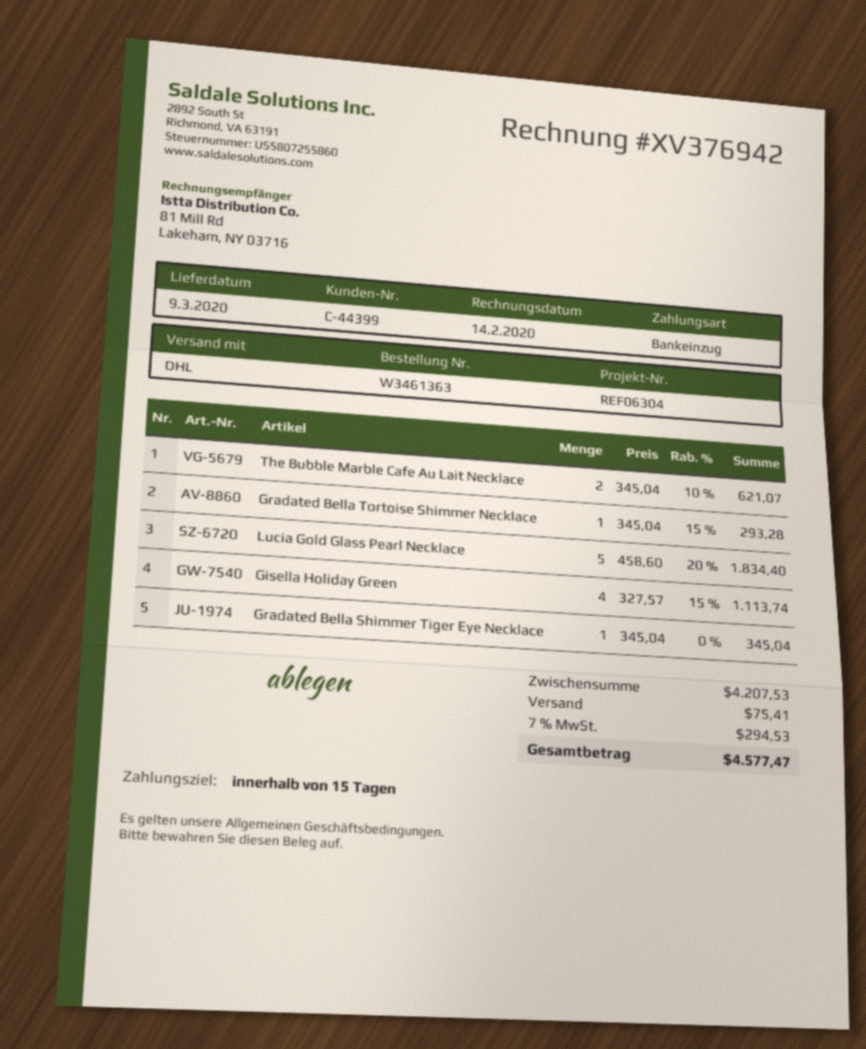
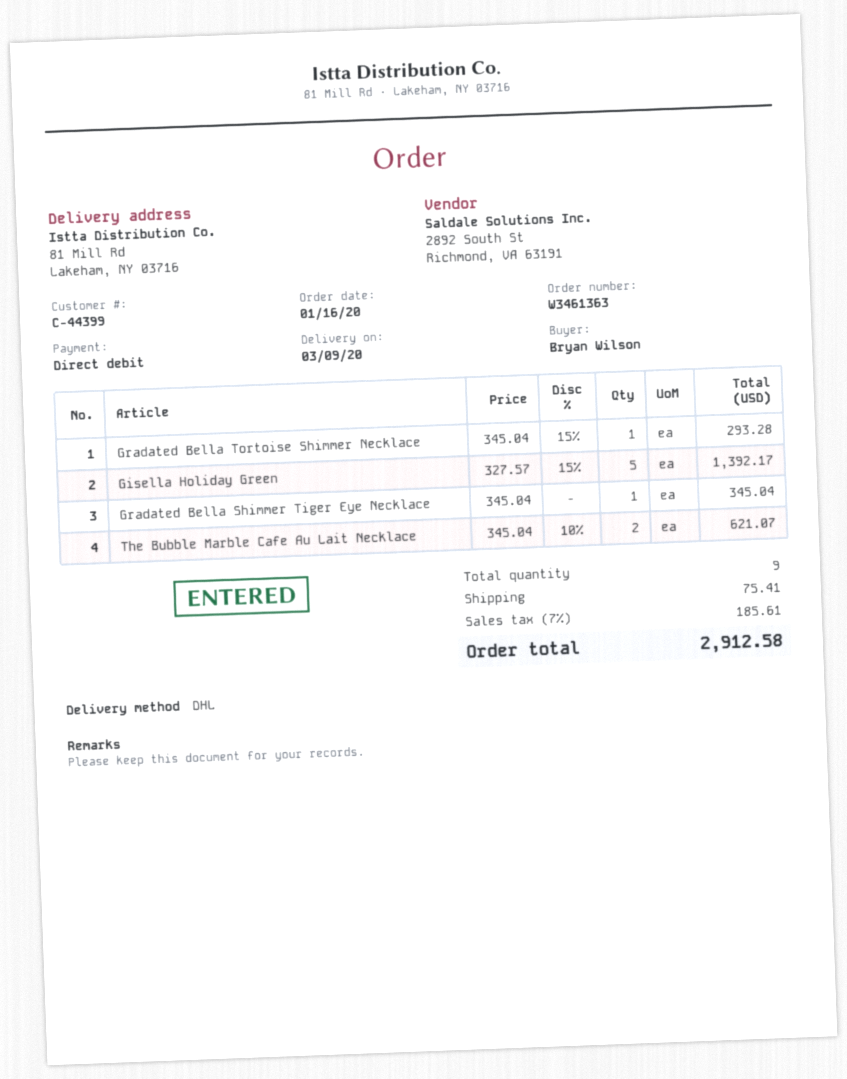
Lucia Gold Glass Pearl Necklace: 5 x 458.60 - 20% = 1834.40 -> none
Gisella Holiday Green: 4 x 327.57 - 15% = 1113.74 -> 5 x 327.57 - 15% = 1392.17
tax: 7% = 294.53 -> 7% = 185.61
total: 4577.47 -> 2912.58

